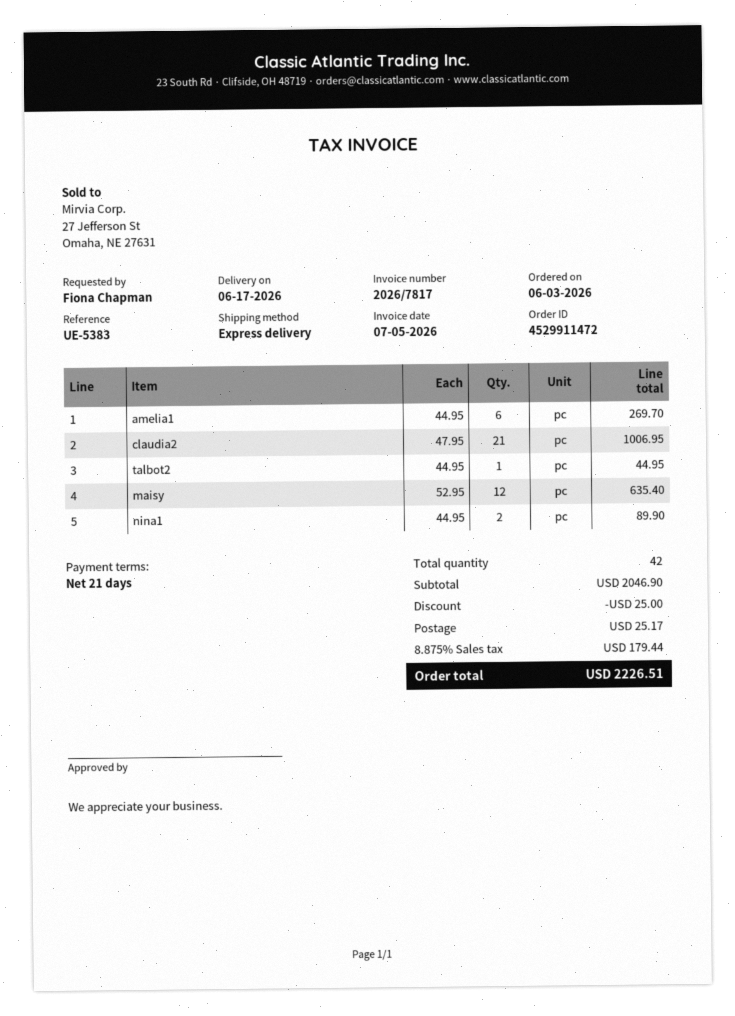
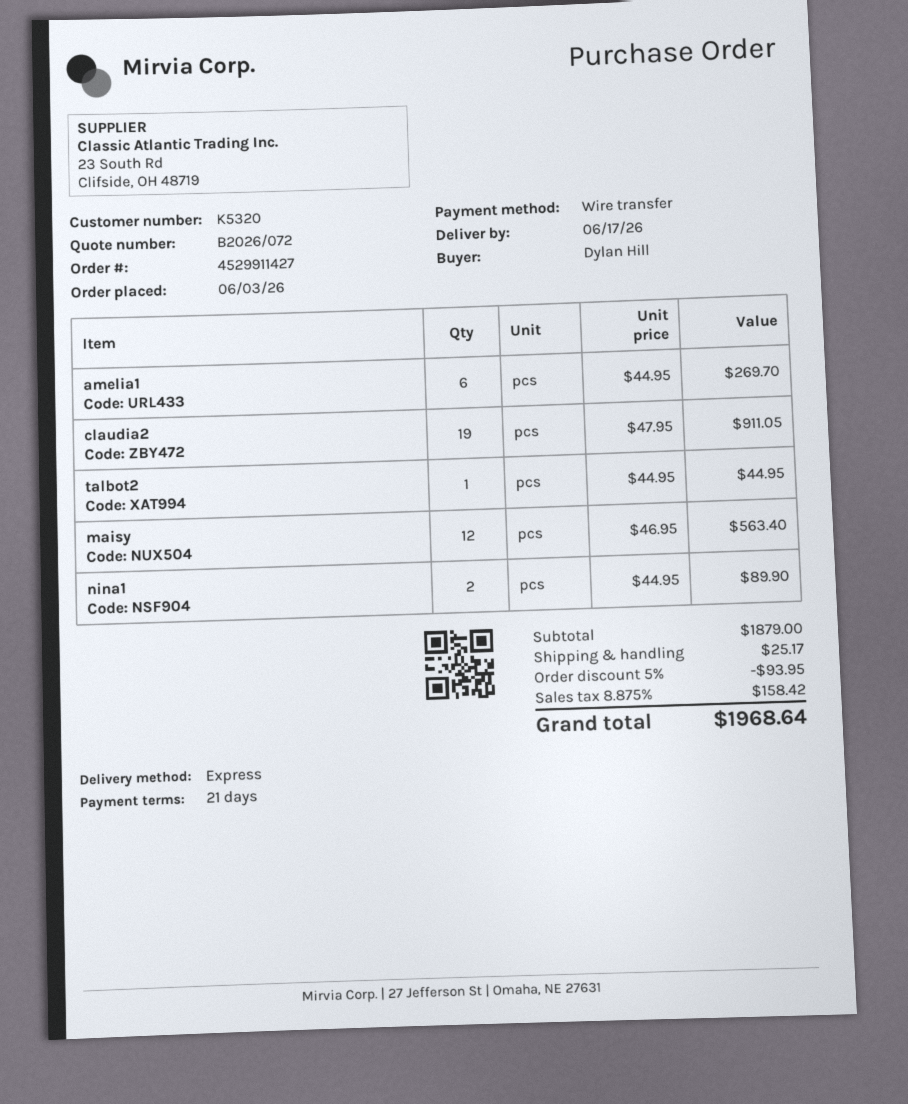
order number: 4529911472 -> 4529911427
ordered by: Fiona Chapman -> Dylan Hill
claudia2: 21 x 47.95 = 1006.95 -> 19 x 47.95 = 911.05
maisy: 12 x 52.95 = 635.40 -> 12 x 46.95 = 563.40
subtotal: 2046.90 -> 1879.00
discount: 25.00 -> 93.95
tax: 8.875% = 179.44 -> 8.875% = 158.42
total: 2226.51 -> 1968.64

